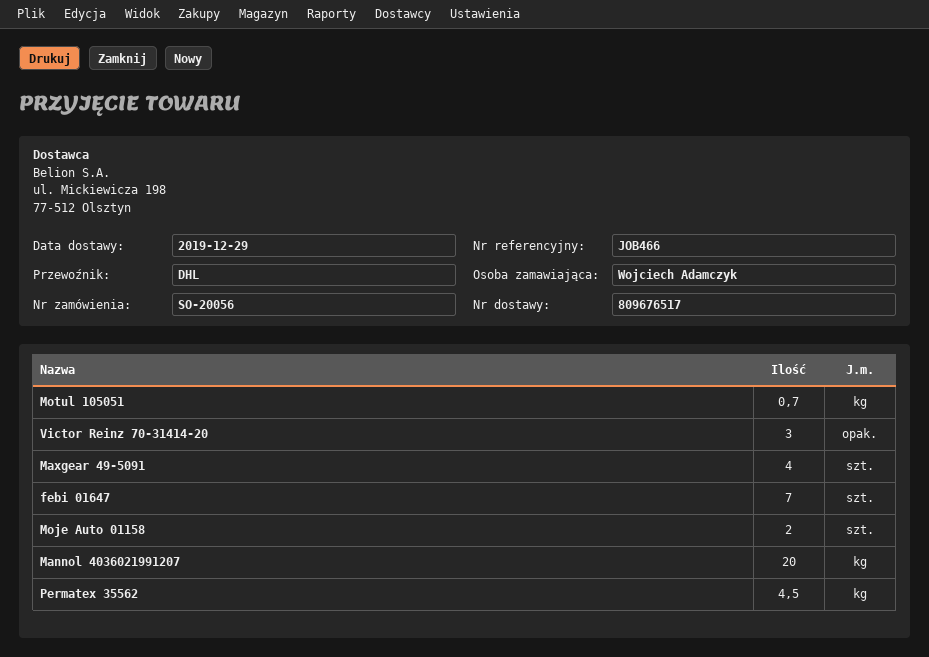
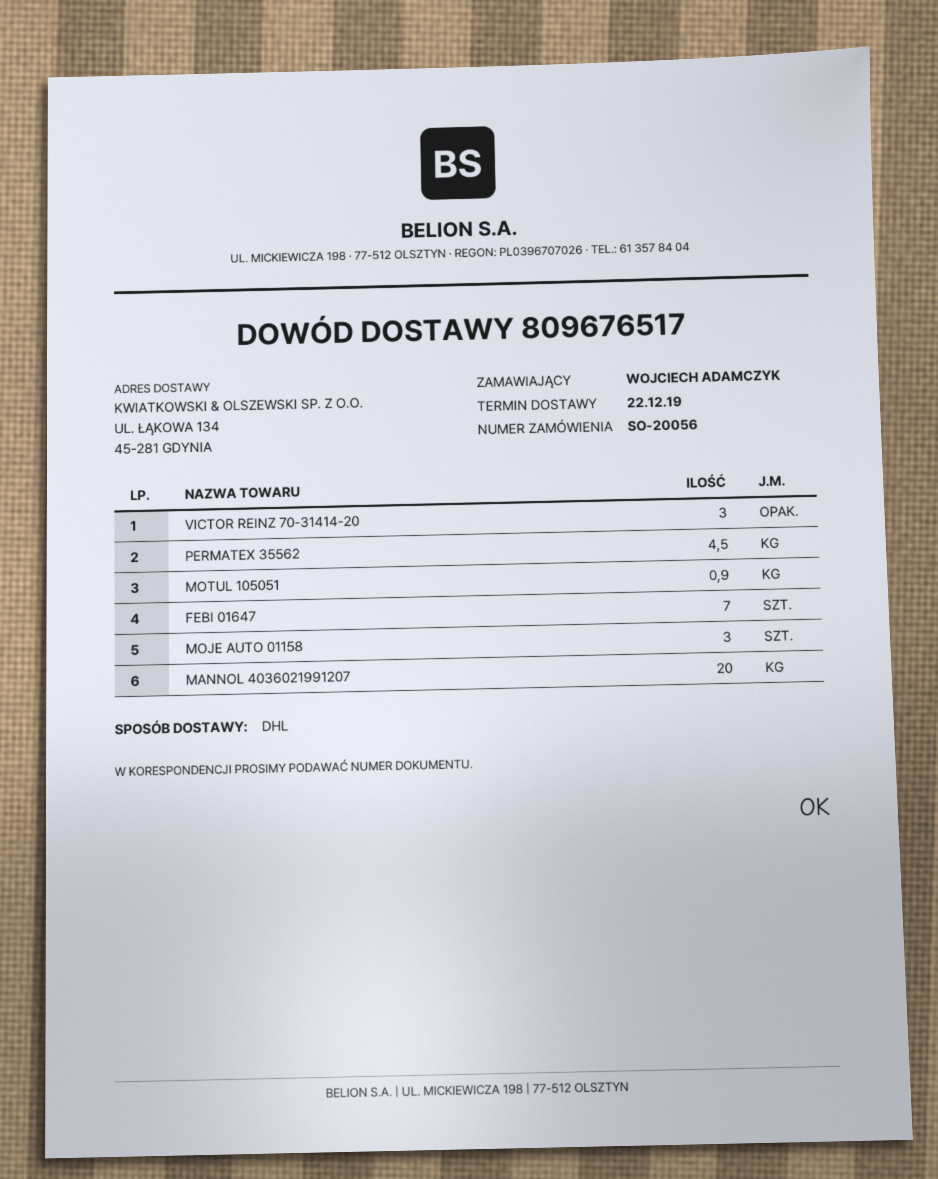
delivery date: 2019-12-29 -> 2019-12-22
Motul 105051: 0.7 -> 0.9
Maxgear 49-5091: 4 -> none
Moje Auto 01158: 2 -> 3

